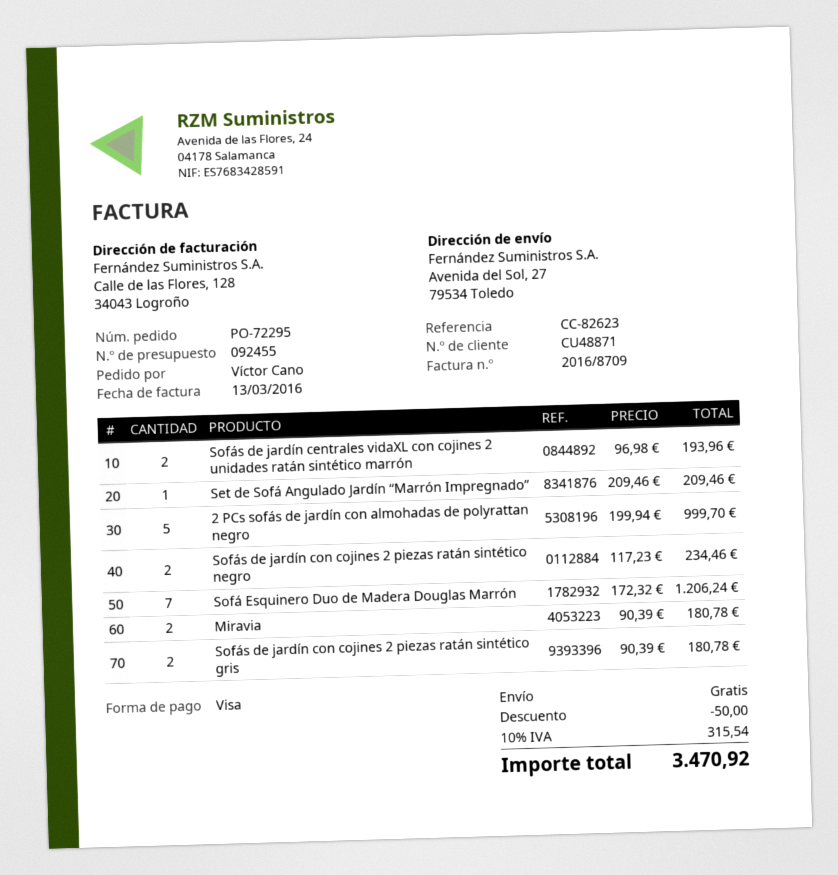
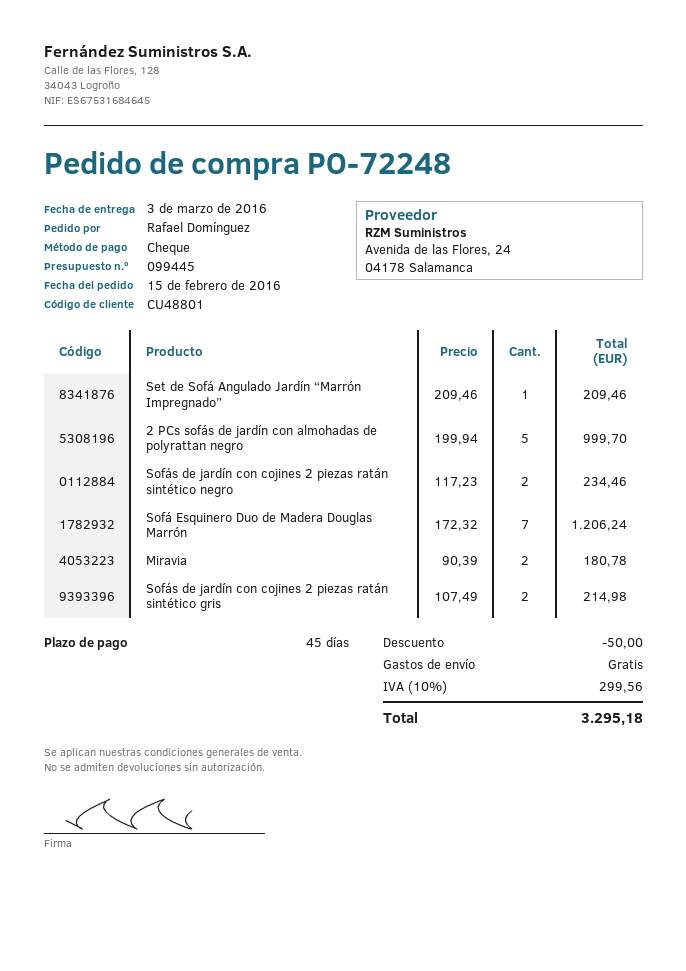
quote number: 092455 -> 099445
order number: PO-72295 -> PO-72248
customer number: CU48871 -> CU48801
ordered by: Víctor Cano -> Rafael Domínguez
payment method: Visa -> cheque
Sofás de jardín centrales vidaXL con cojines 2 unidades ratán sintético marrón: 2 x 96.98 = 193.96 -> none
Sofás de jardín con cojines 2 piezas ratán sintético gris: 2 x 90.39 = 180.78 -> 2 x 107.49 = 214.98
tax: 10% = 315.54 -> 10% = 299.56
total: 3470.92 -> 3295.18

